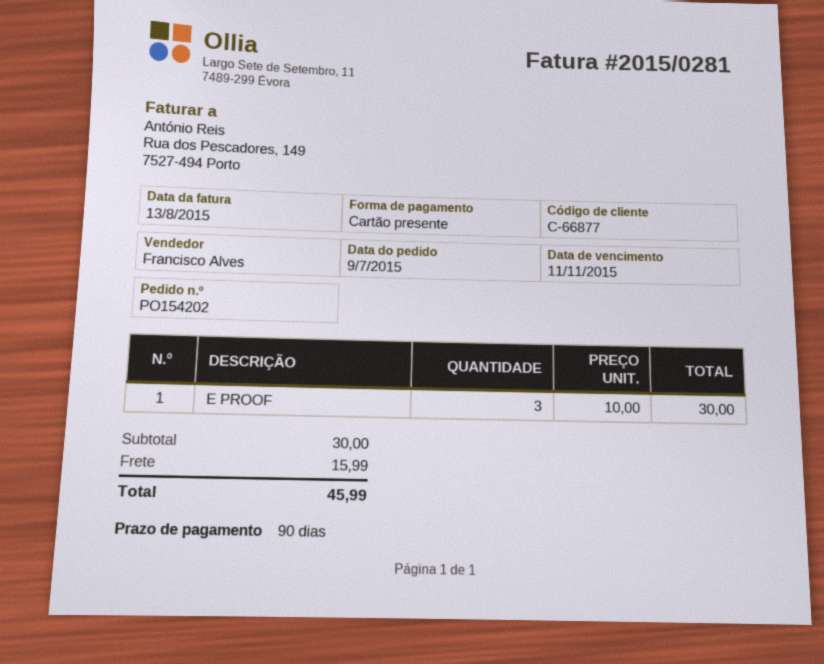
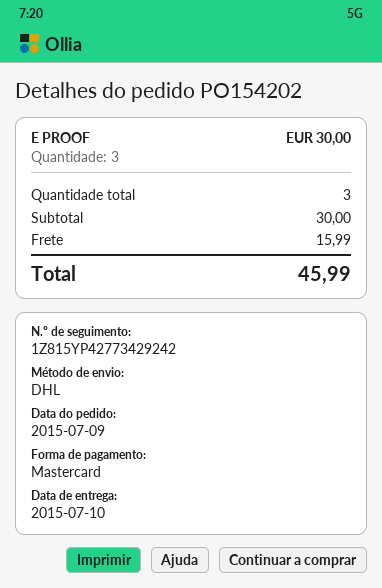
payment method: gift card -> Mastercard

